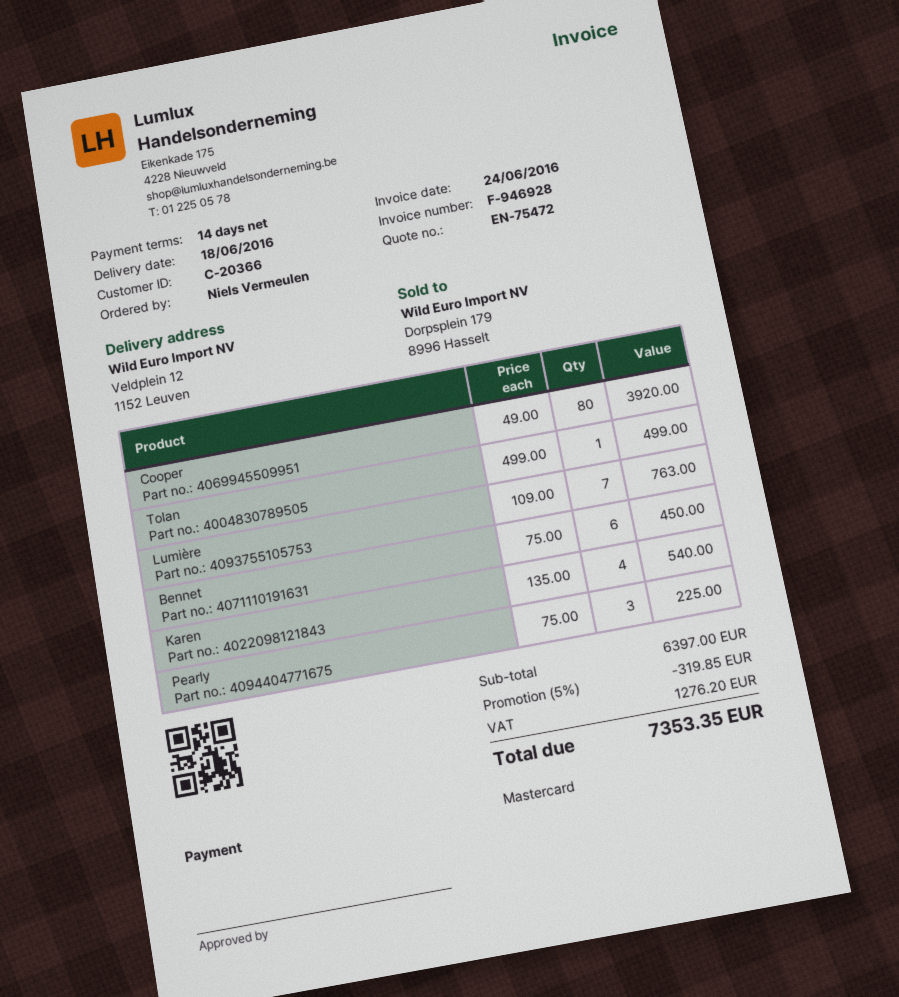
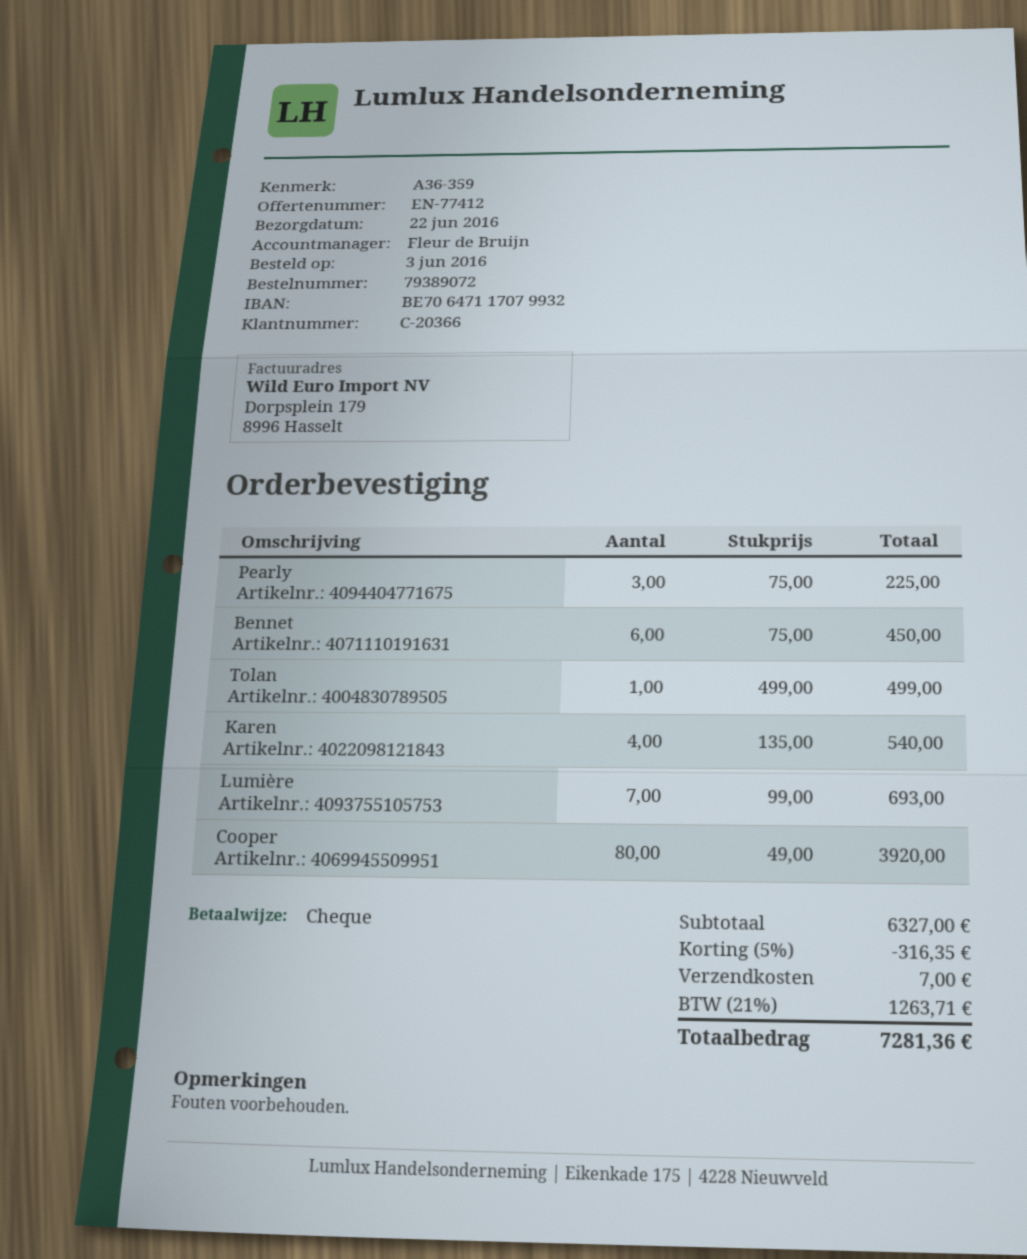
quote number: EN-75472 -> EN-77412
delivery date: 2016-06-18 -> 2016-06-22
payment method: Mastercard -> cheque
Lumière: 7 x 109.00 = 763.00 -> 7 x 99.00 = 693.00
subtotal: 6397.00 -> 6327.00
discount: 5% = 319.85 -> 5% = 316.35
shipping: none -> 7.00
tax: 1276.20 -> 1263.71
total: 7353.35 -> 7281.36

